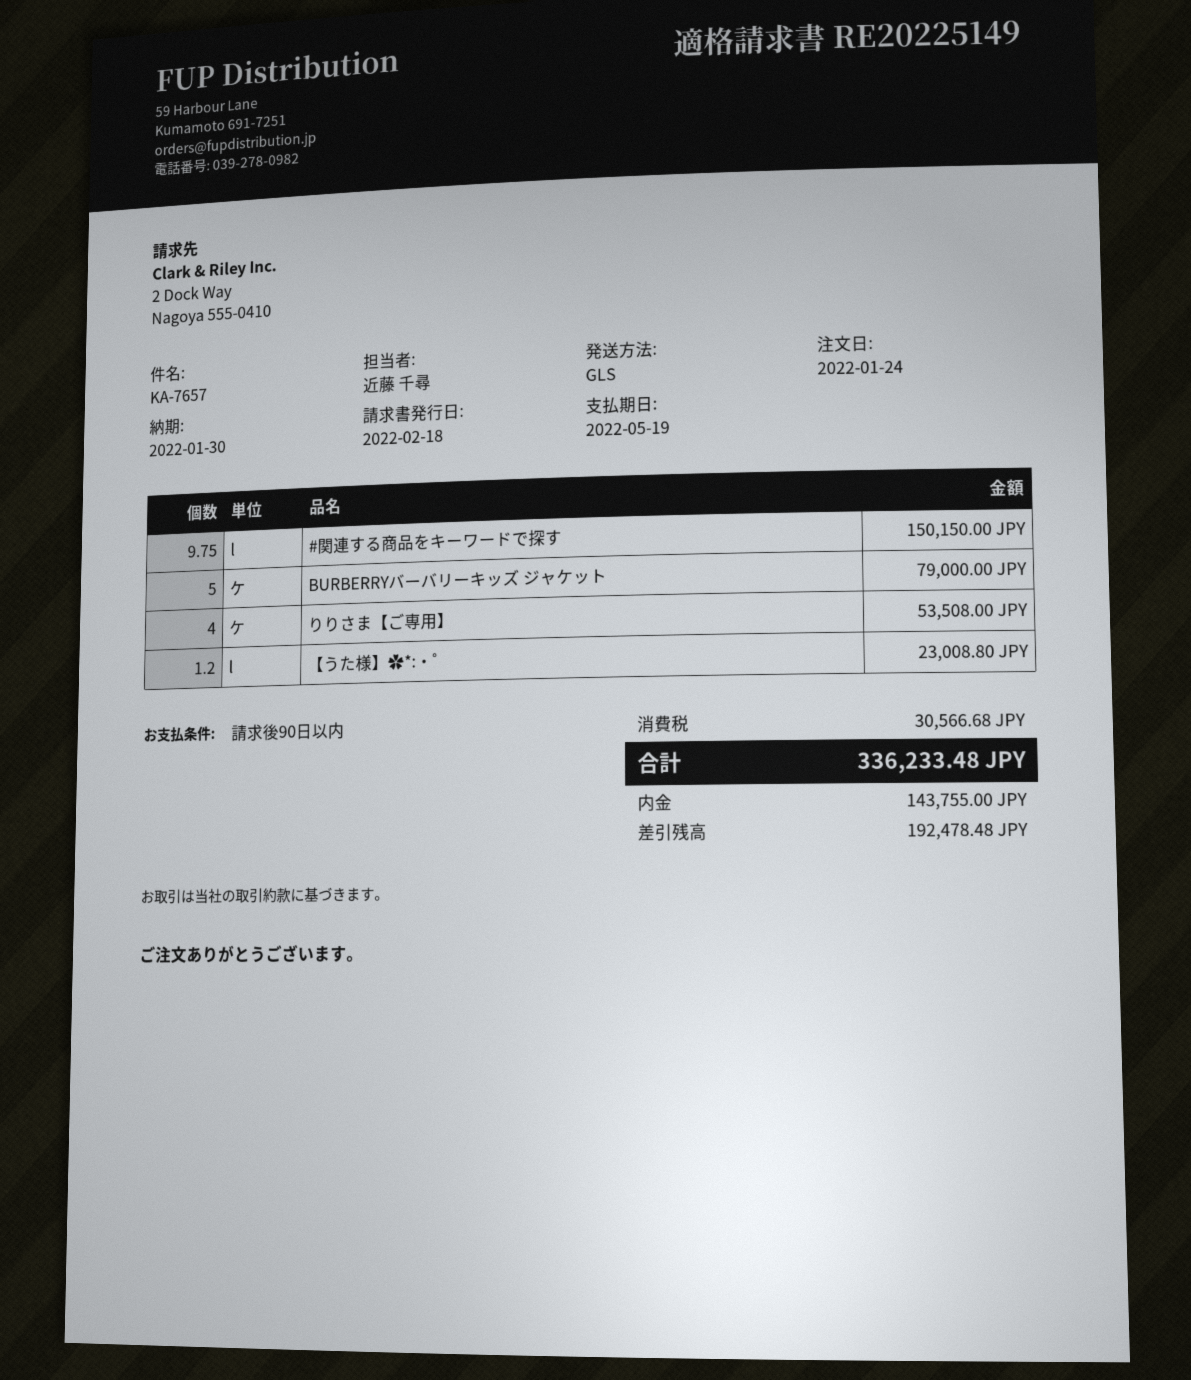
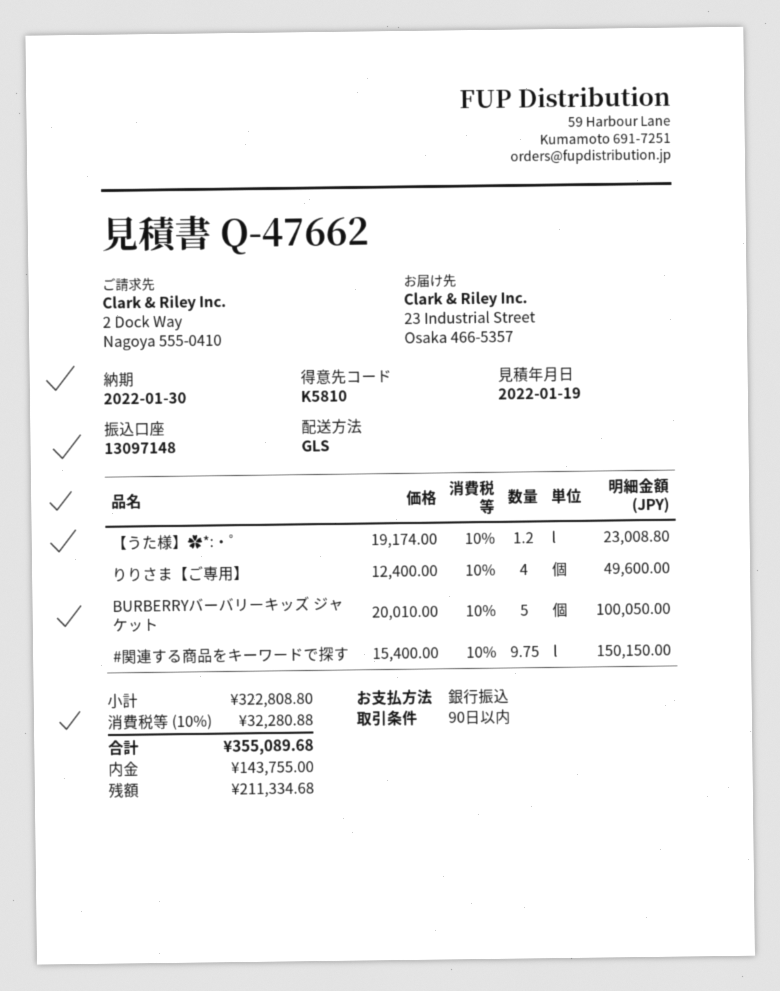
BURBERRYバーバリーキッズ ジャケット: 5 for 79000.00 -> 5 for 100050.00
りりさま【ご専用】: 4 for 53508.00 -> 4 for 49600.00
tax: 30566.68 -> 32280.88
total: 336233.48 -> 355089.68
balance: 192478.48 -> 211334.68

